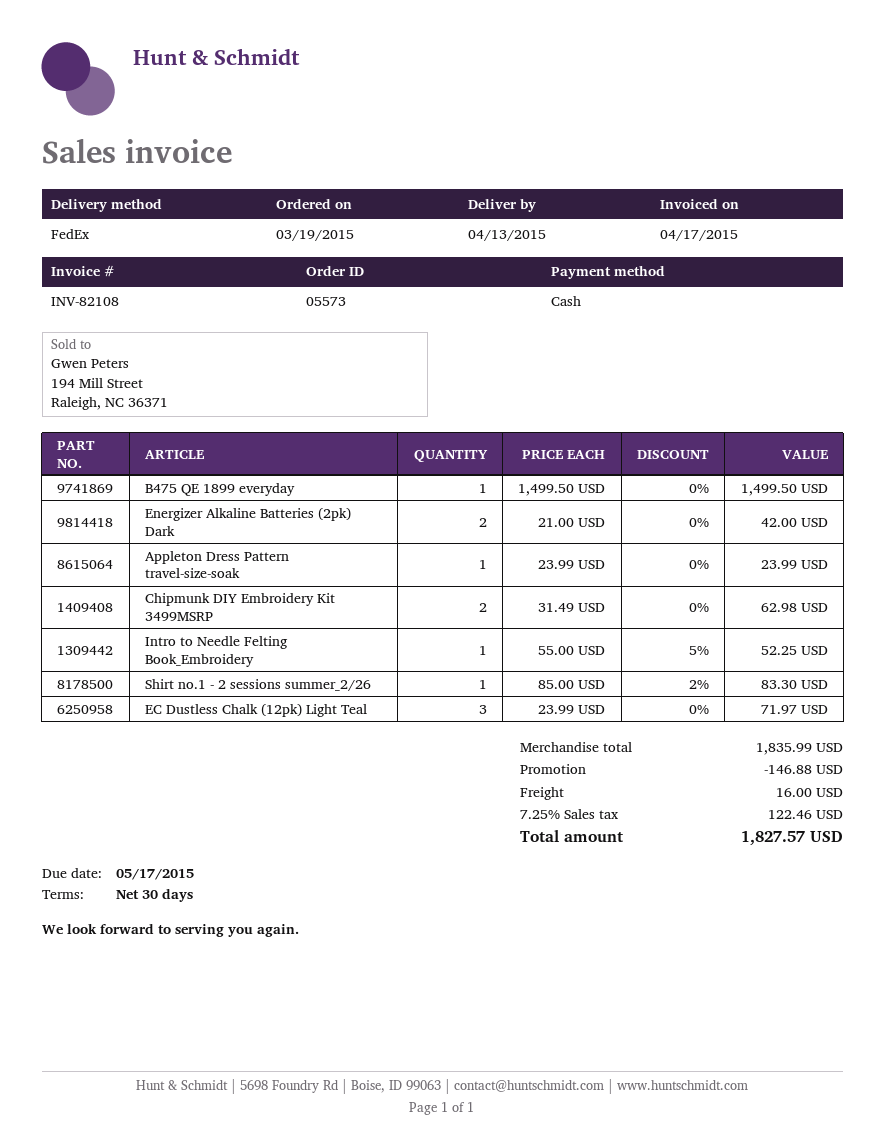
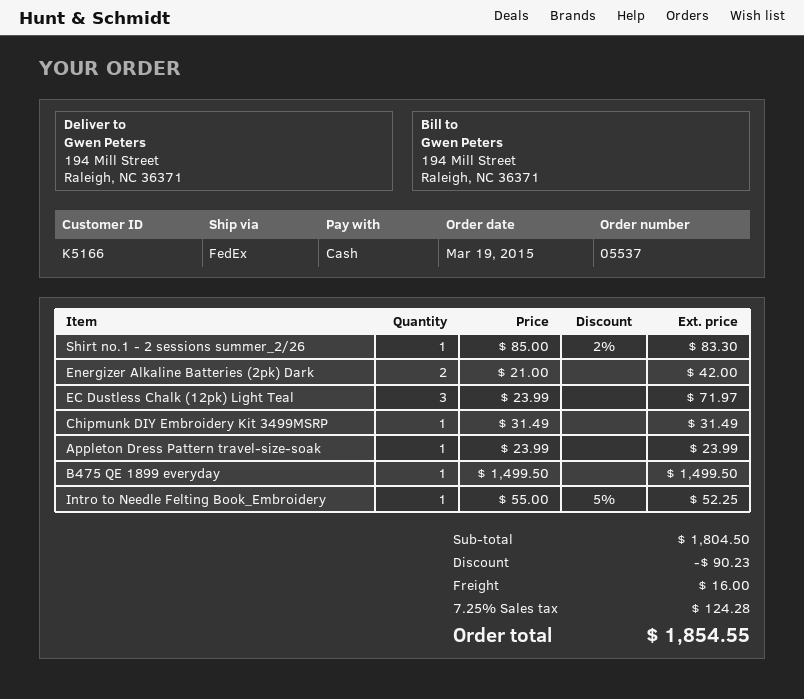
order number: 05573 -> 05537
Chipmunk DIY Embroidery Kit 3499MSRP: 2 x 31.49 = 62.98 -> 1 x 31.49 = 31.49
subtotal: 1835.99 -> 1804.50
discount: 146.88 -> 90.23
tax: 7.25% = 122.46 -> 7.25% = 124.28
total: 1827.57 -> 1854.55

